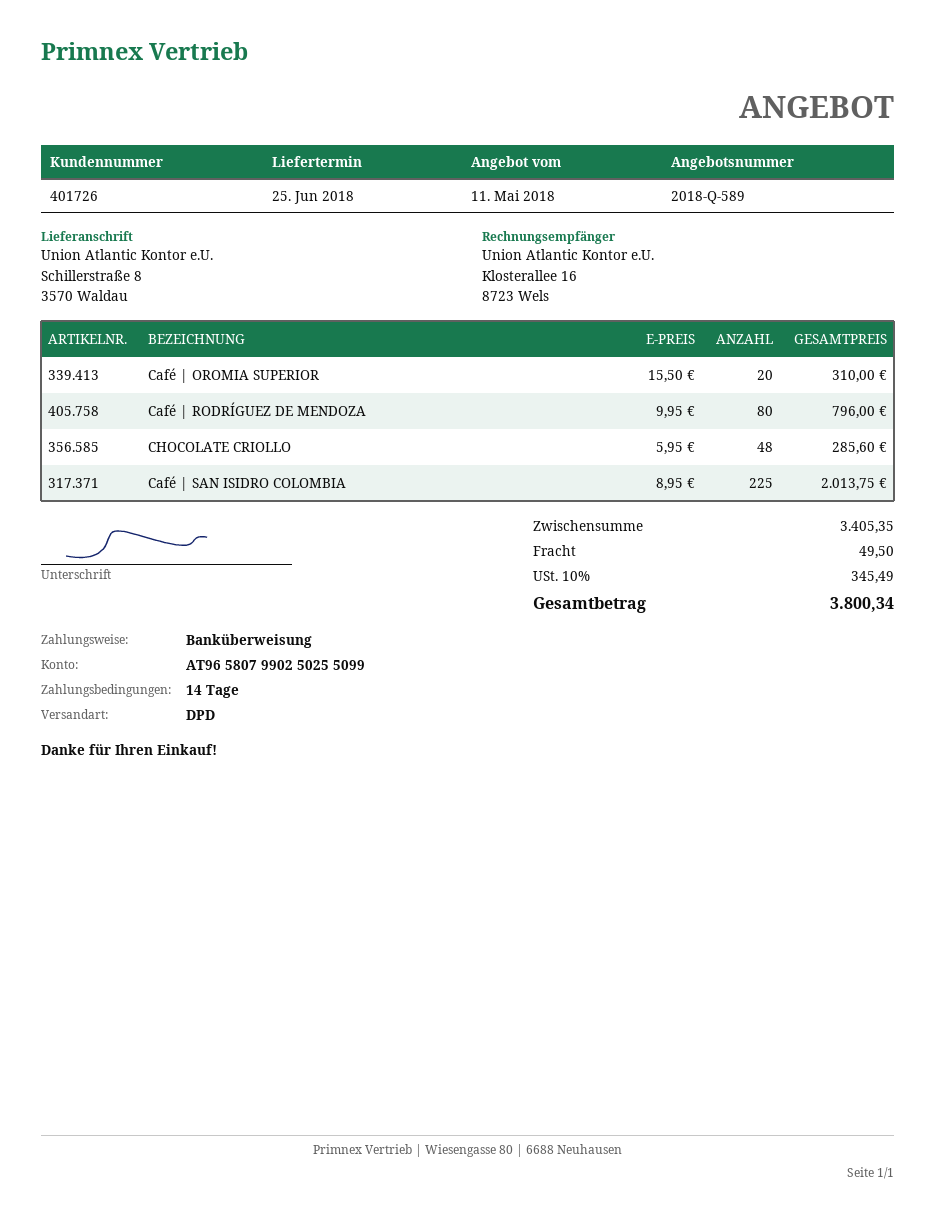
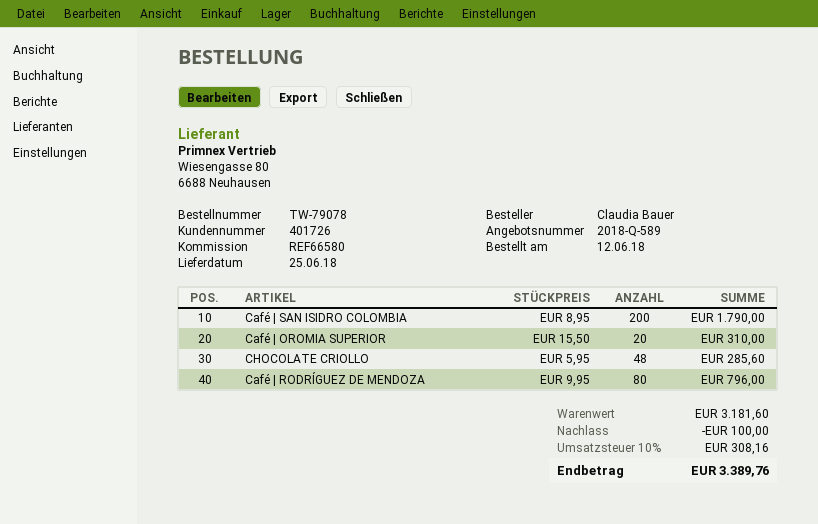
Café | SAN ISIDRO COLOMBIA: 225 x 8.95 = 2013.75 -> 200 x 8.95 = 1790.00
subtotal: 3405.35 -> 3181.60
discount: none -> 100.00
shipping: 49.50 -> none
tax: 10% = 345.49 -> 10% = 308.16
total: 3800.34 -> 3389.76

